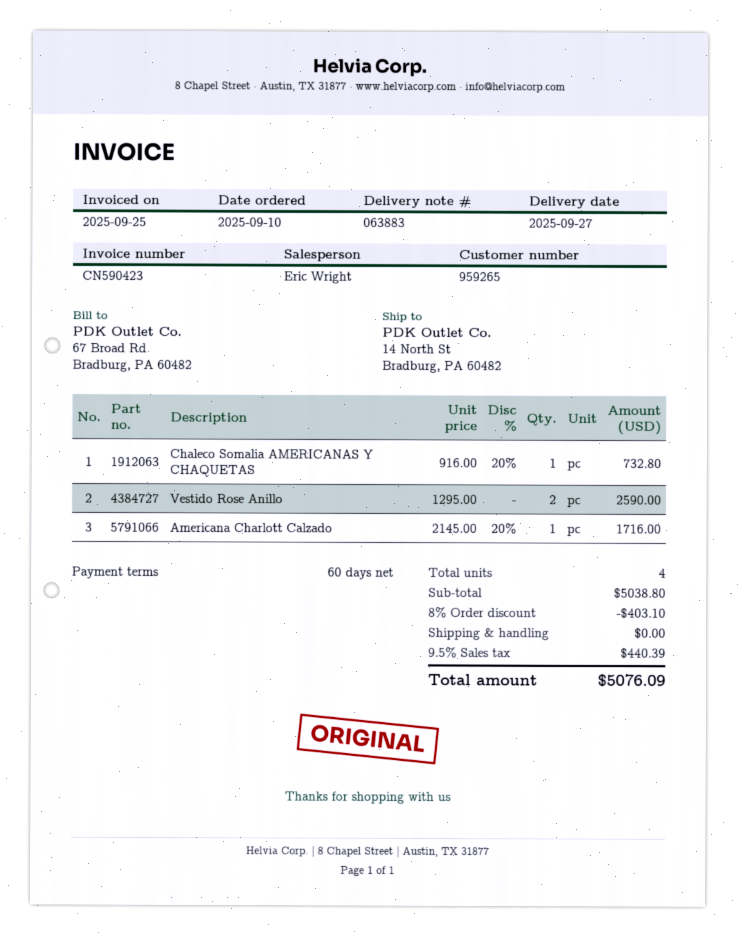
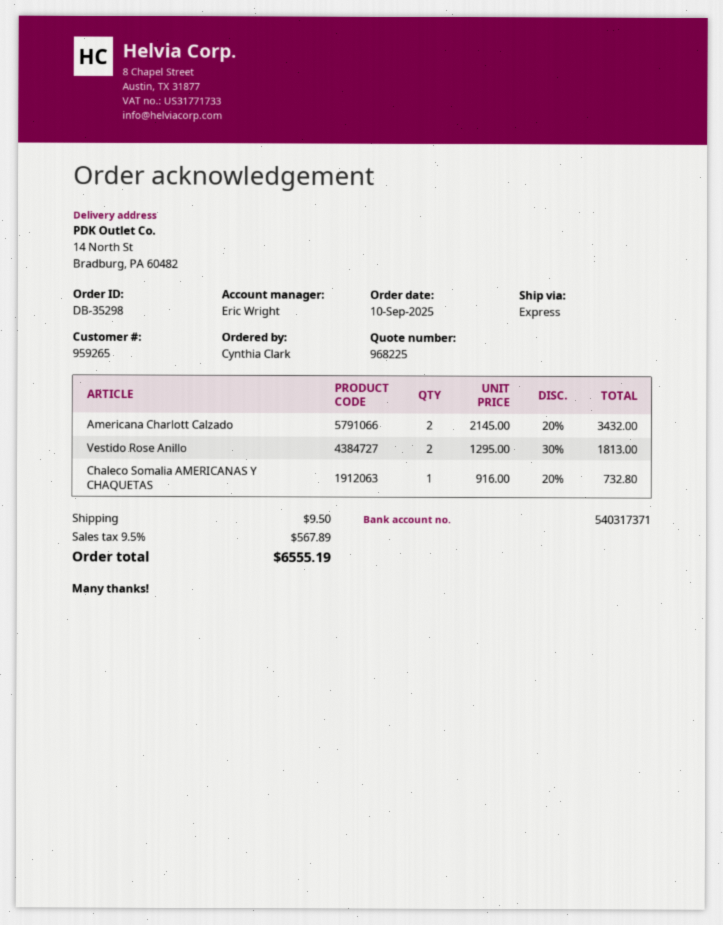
Vestido Rose Anillo: 2 x 1295.00 = 2590.00 -> 2 x 1295.00 - 30% = 1813.00
Americana Charlott Calzado: 1 x 2145.00 - 20% = 1716.00 -> 2 x 2145.00 - 20% = 3432.00
discount: 8% = 403.10 -> none
shipping: 0.00 -> 9.50
tax: 9.5% = 440.39 -> 9.5% = 567.89
total: 5076.09 -> 6555.19

